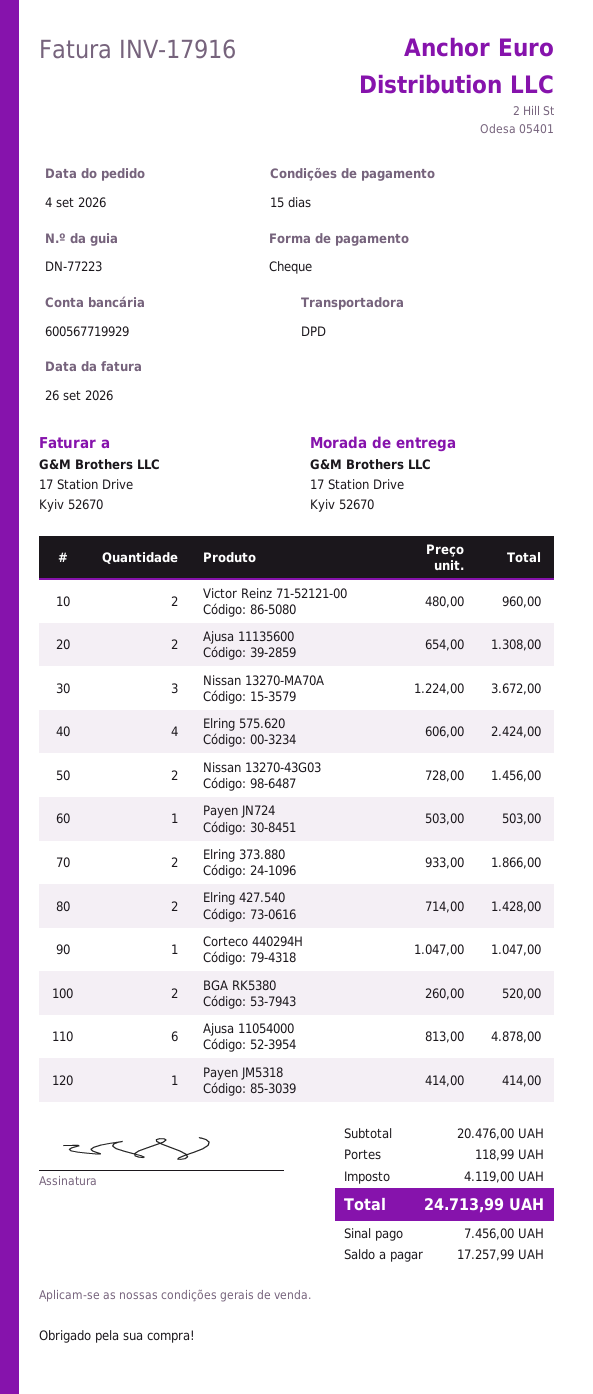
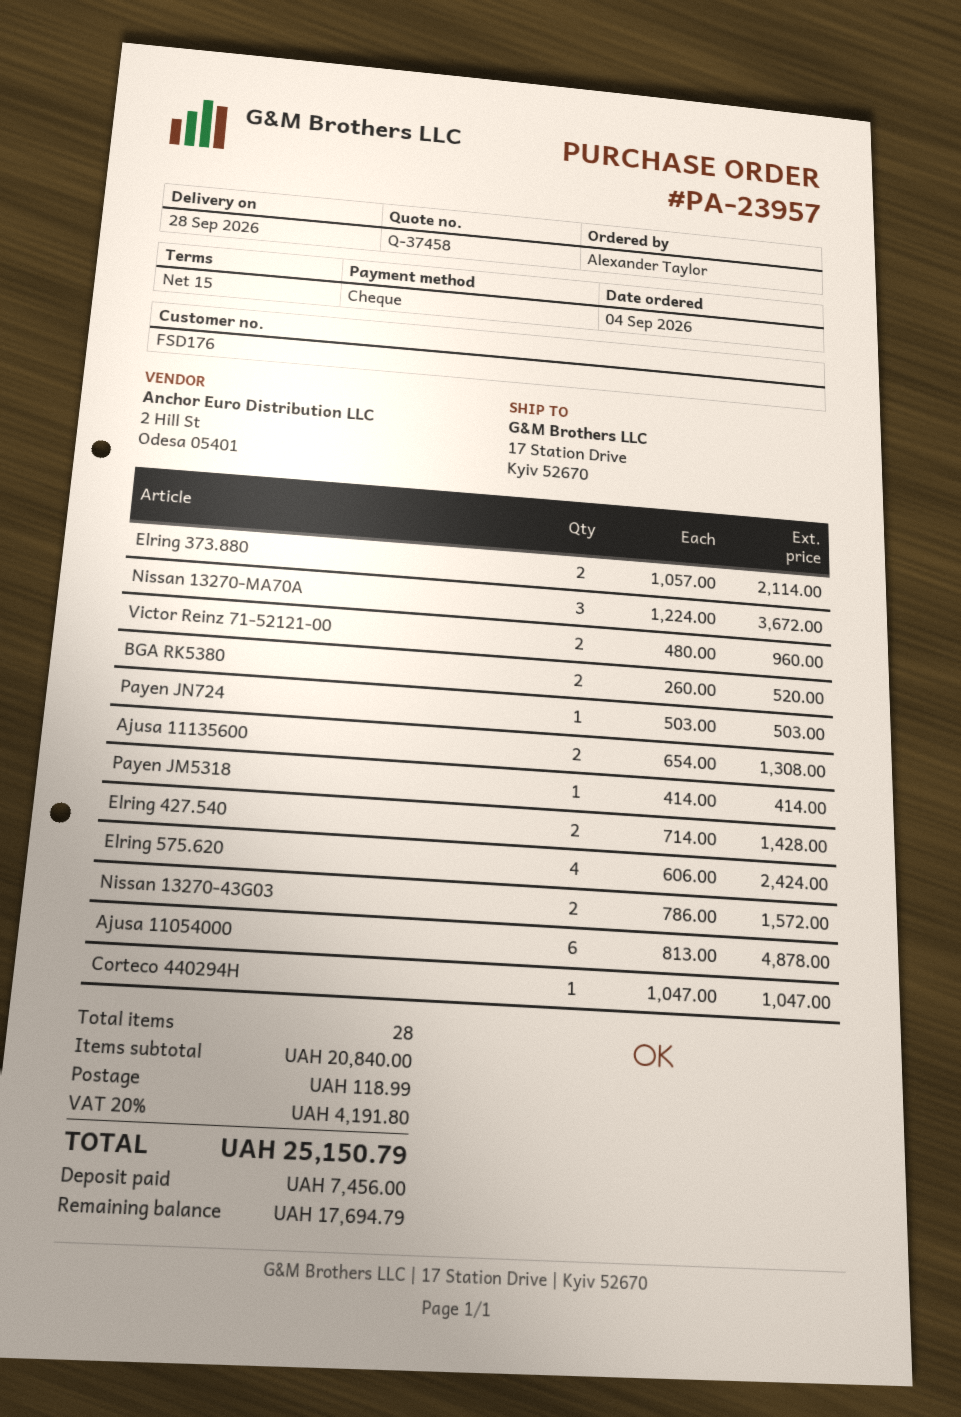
Nissan 13270-43G03: 2 x 728.00 = 1456.00 -> 2 x 786.00 = 1572.00
Elring 373.880: 2 x 933.00 = 1866.00 -> 2 x 1057.00 = 2114.00
subtotal: 20476.00 -> 20840.00
tax: 4119.00 -> 4191.80
total: 24713.99 -> 25150.79
balance: 17257.99 -> 17694.79

